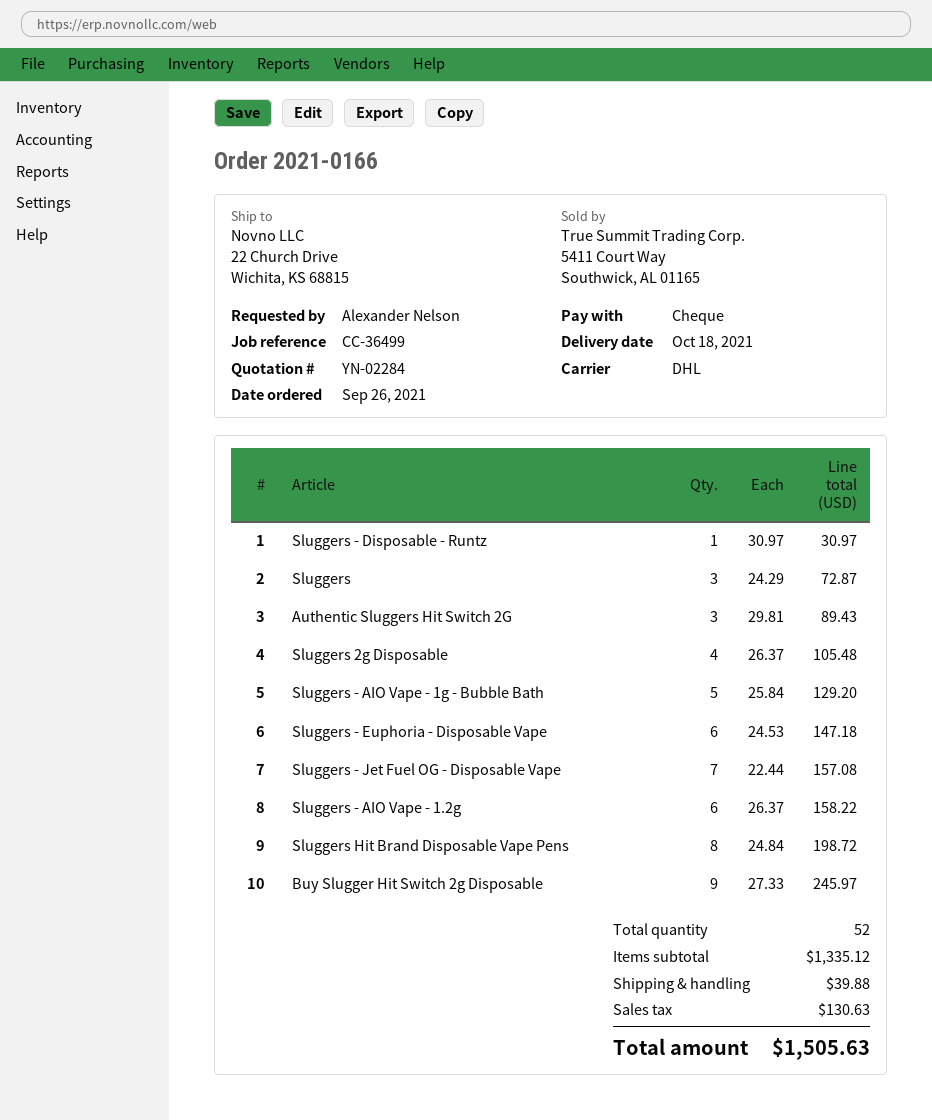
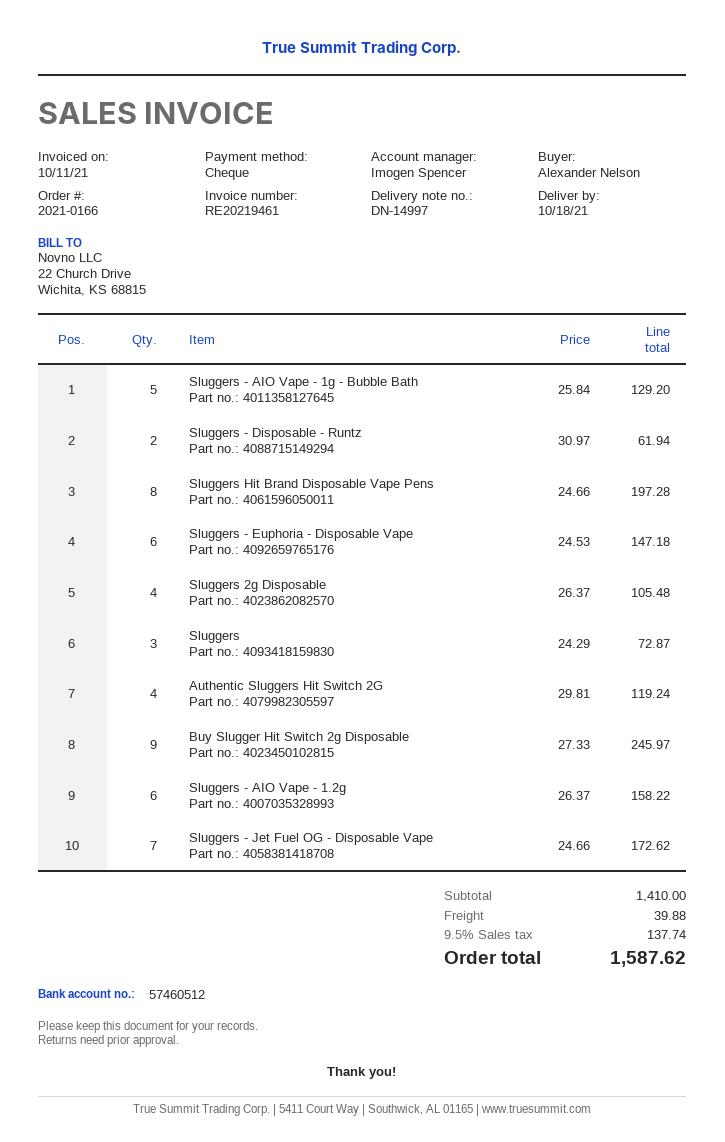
Sluggers - Disposable - Runtz: 1 x 30.97 = 30.97 -> 2 x 30.97 = 61.94
Authentic Sluggers Hit Switch 2G: 3 x 29.81 = 89.43 -> 4 x 29.81 = 119.24
Sluggers - Jet Fuel OG - Disposable Vape: 7 x 22.44 = 157.08 -> 7 x 24.66 = 172.62
Sluggers Hit Brand Disposable Vape Pens: 8 x 24.84 = 198.72 -> 8 x 24.66 = 197.28
subtotal: 1335.12 -> 1410.00
tax: 130.63 -> 137.74
total: 1505.63 -> 1587.62

